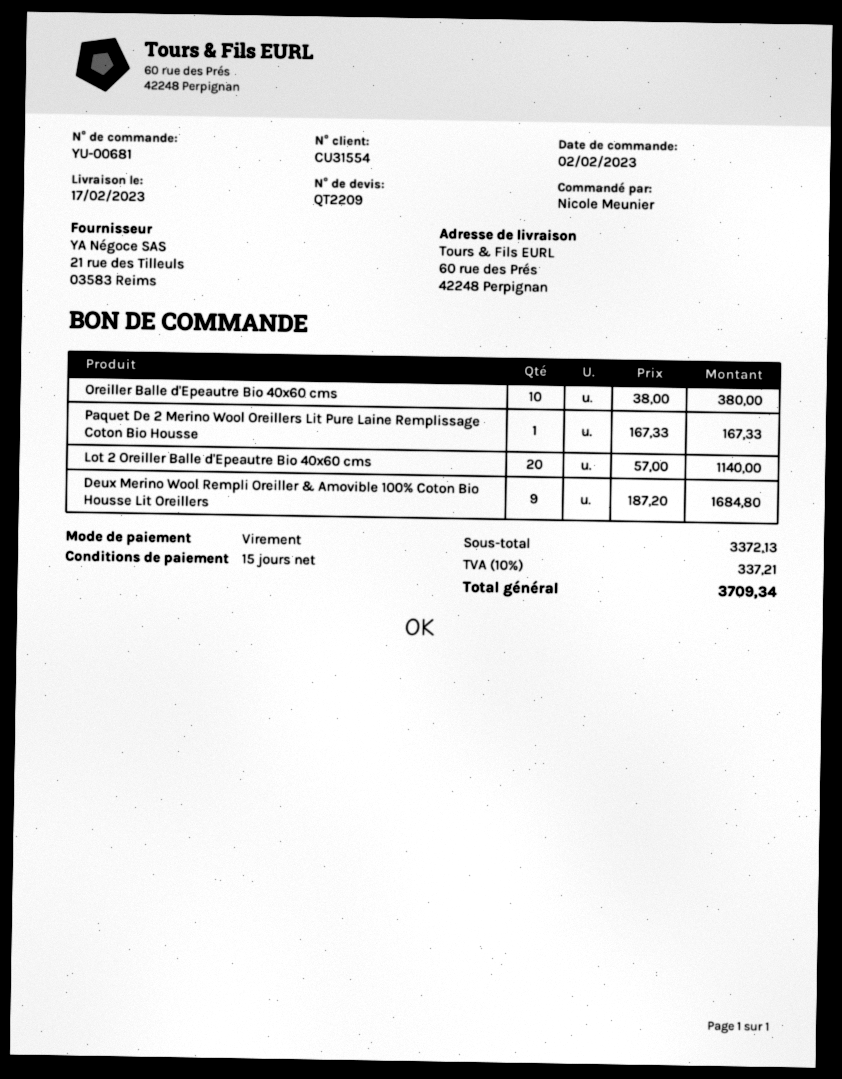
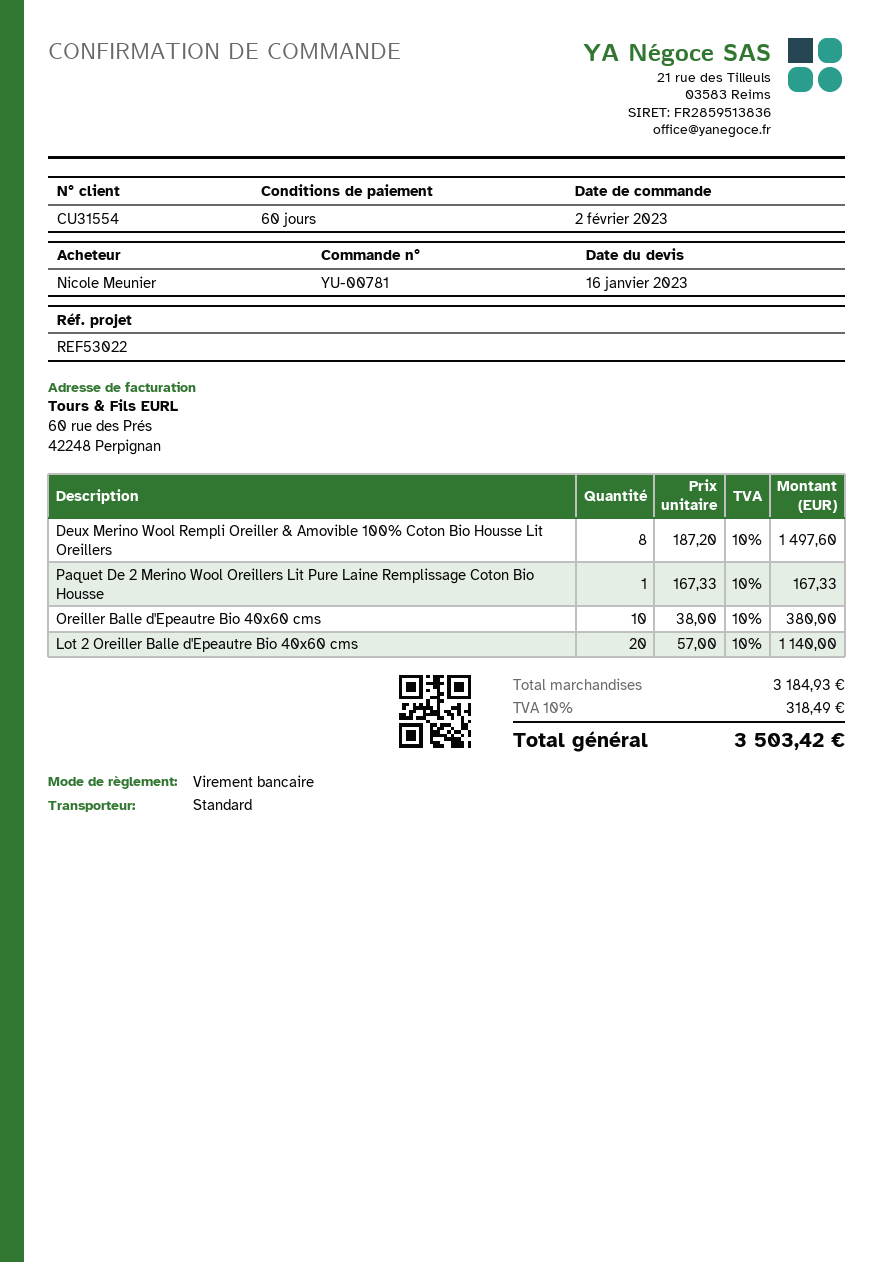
order number: YU-00681 -> YU-00781
payment terms: 15 days -> 60 days
Deux Merino Wool Rempli Oreiller & Amovible 100% Coton Bio Housse Lit Oreillers: 9 x 187.20 = 1684.80 -> 8 x 187.20 = 1497.60
subtotal: 3372.13 -> 3184.93
tax: 10% = 337.21 -> 10% = 318.49
total: 3709.34 -> 3503.42

